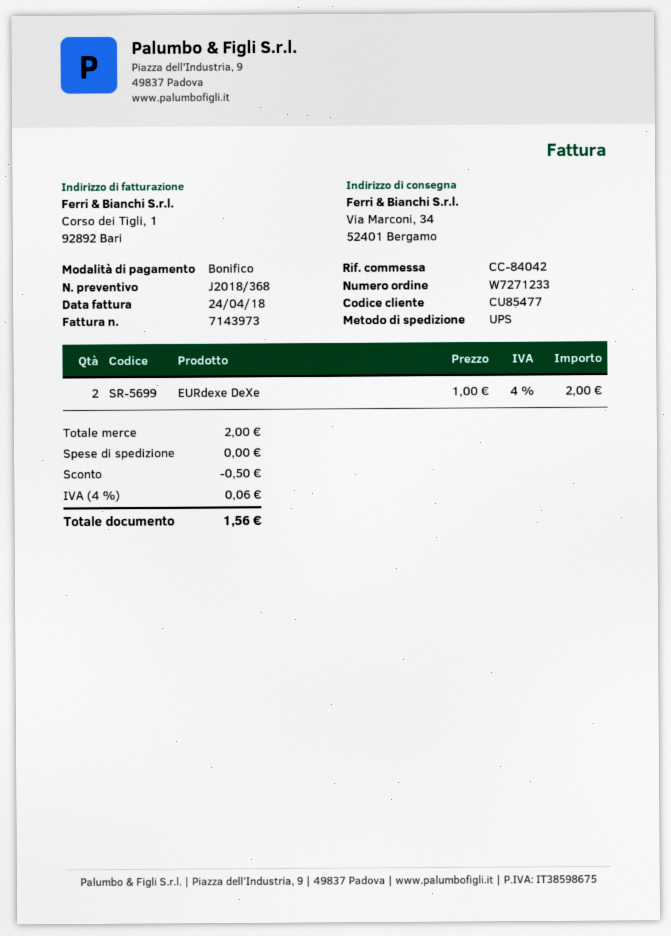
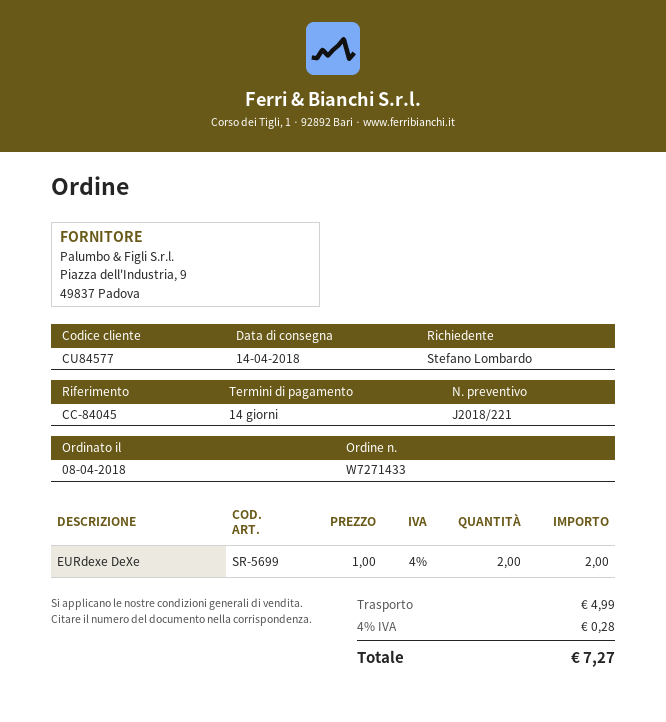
quote number: J2018/368 -> J2018/221
order number: W7271233 -> W7271433
customer number: CU85477 -> CU84577
reference: CC-84042 -> CC-84045
discount: 0.50 -> none
shipping: 0.00 -> 4.99
tax: 4% = 0.06 -> 4% = 0.28
total: 1.56 -> 7.27

